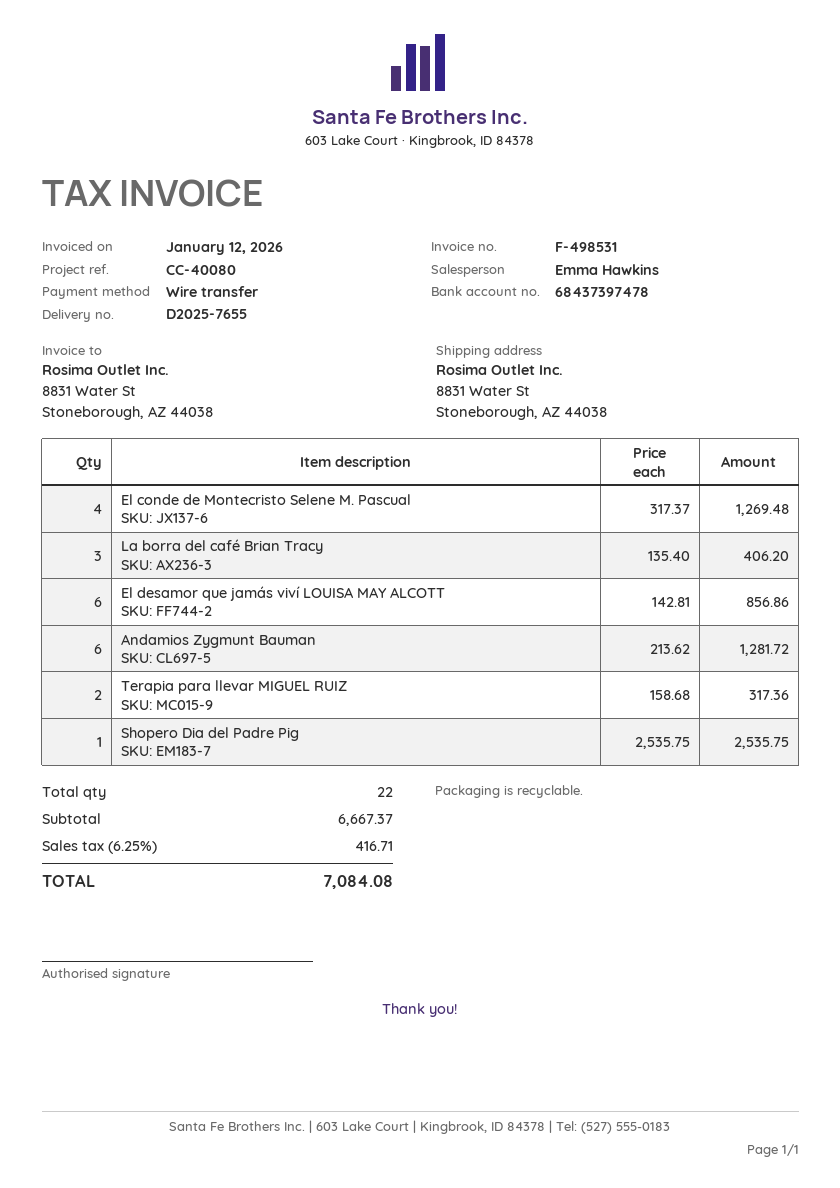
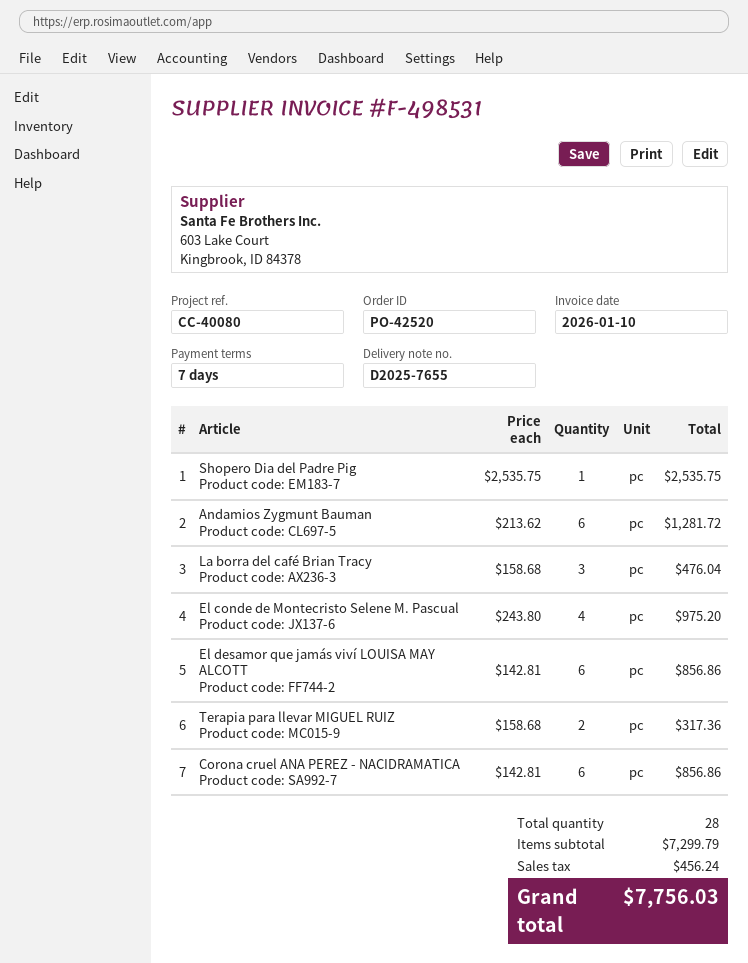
invoice date: 2026-01-12 -> 2026-01-10
El conde de Montecristo Selene M. Pascual: 4 x 317.37 = 1269.48 -> 4 x 243.80 = 975.20
La borra del café Brian Tracy: 3 x 135.40 = 406.20 -> 3 x 158.68 = 476.04
Corona cruel ANA PEREZ - NACIDRAMATICA: none -> 6 x 142.81 = 856.86
total quantity: 22 -> 28
subtotal: 6667.37 -> 7299.79
tax: 416.71 -> 456.24
total: 7084.08 -> 7756.03

